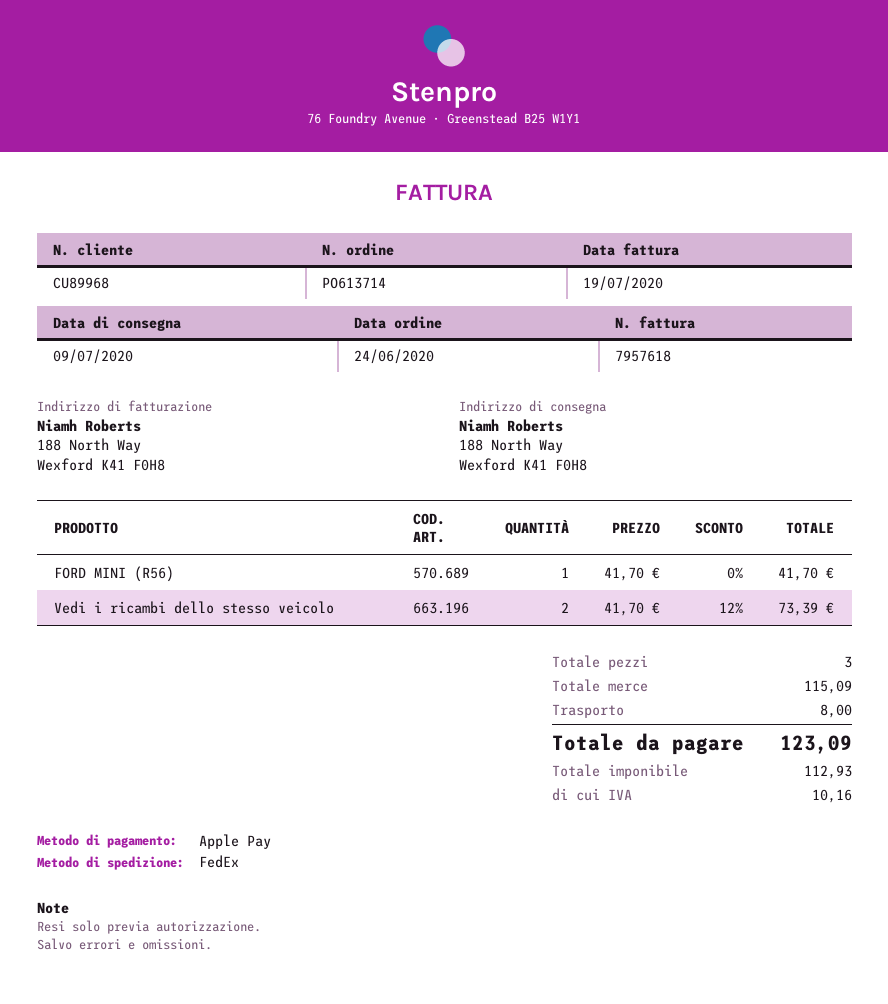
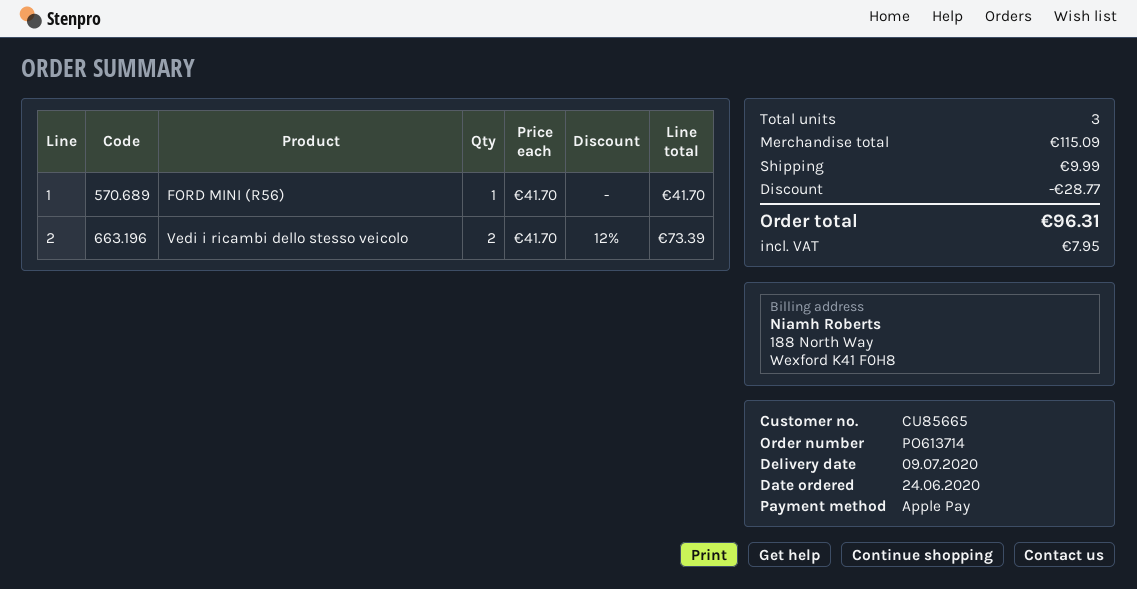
customer number: CU89968 -> CU85665
discount: none -> 28.77
shipping: 8.00 -> 9.99
tax: 10.16 -> 7.95
total: 123.09 -> 96.31

